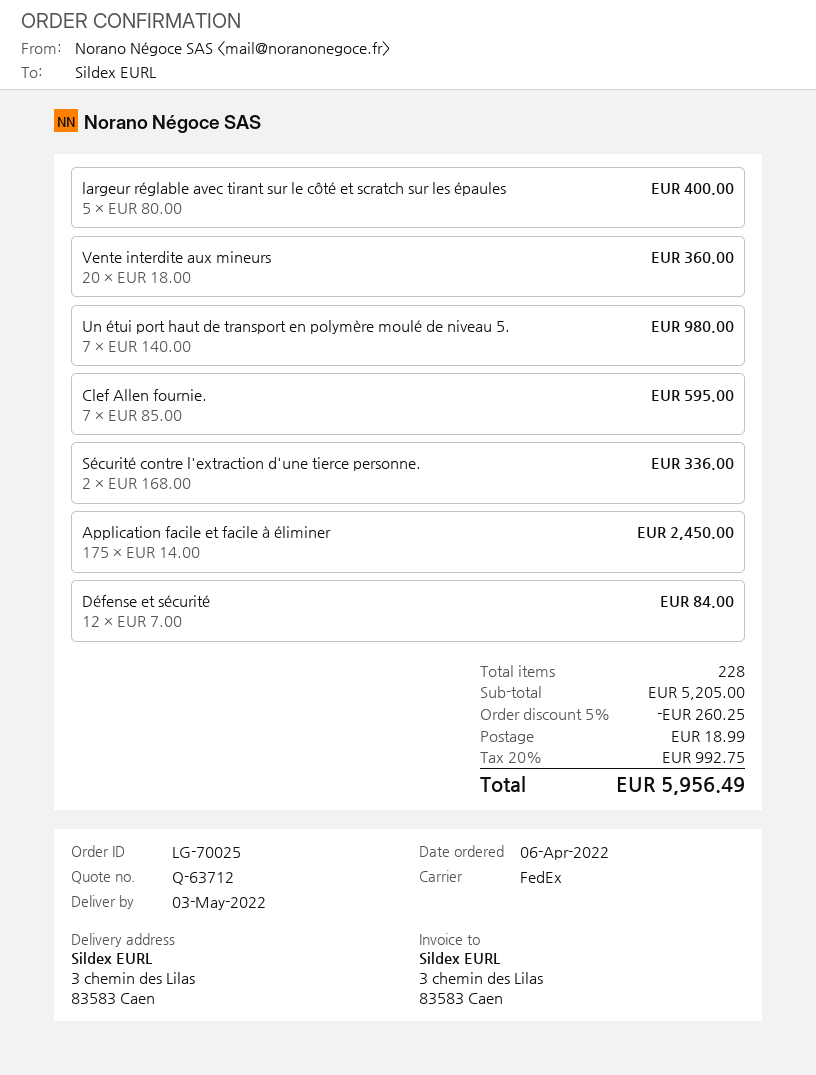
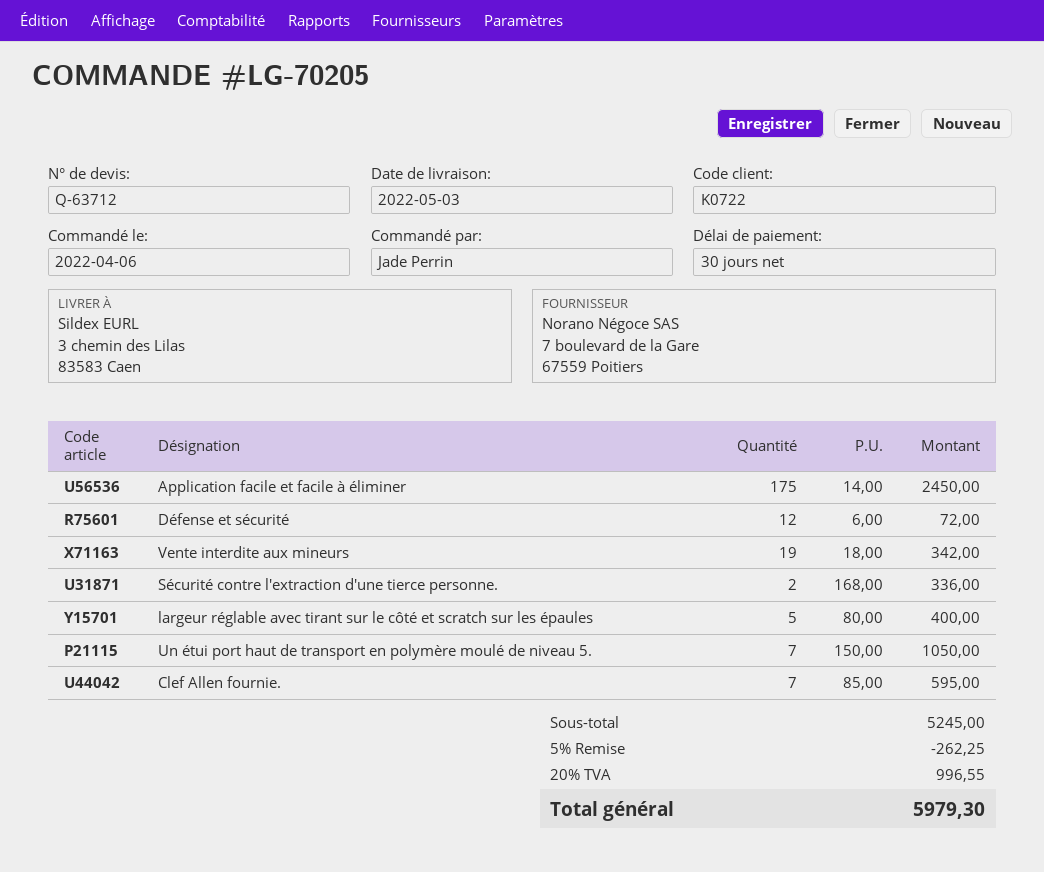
order number: LG-70025 -> LG-70205
Vente interdite aux mineurs: 20 x 18.00 = 360.00 -> 19 x 18.00 = 342.00
Un étui port haut de transport en polymère moulé de niveau 5.: 7 x 140.00 = 980.00 -> 7 x 150.00 = 1050.00
Défense et sécurité: 12 x 7.00 = 84.00 -> 12 x 6.00 = 72.00
subtotal: 5205.00 -> 5245.00
discount: 5% = 260.25 -> 5% = 262.25
shipping: 18.99 -> none
tax: 20% = 992.75 -> 20% = 996.55
total: 5956.49 -> 5979.30

